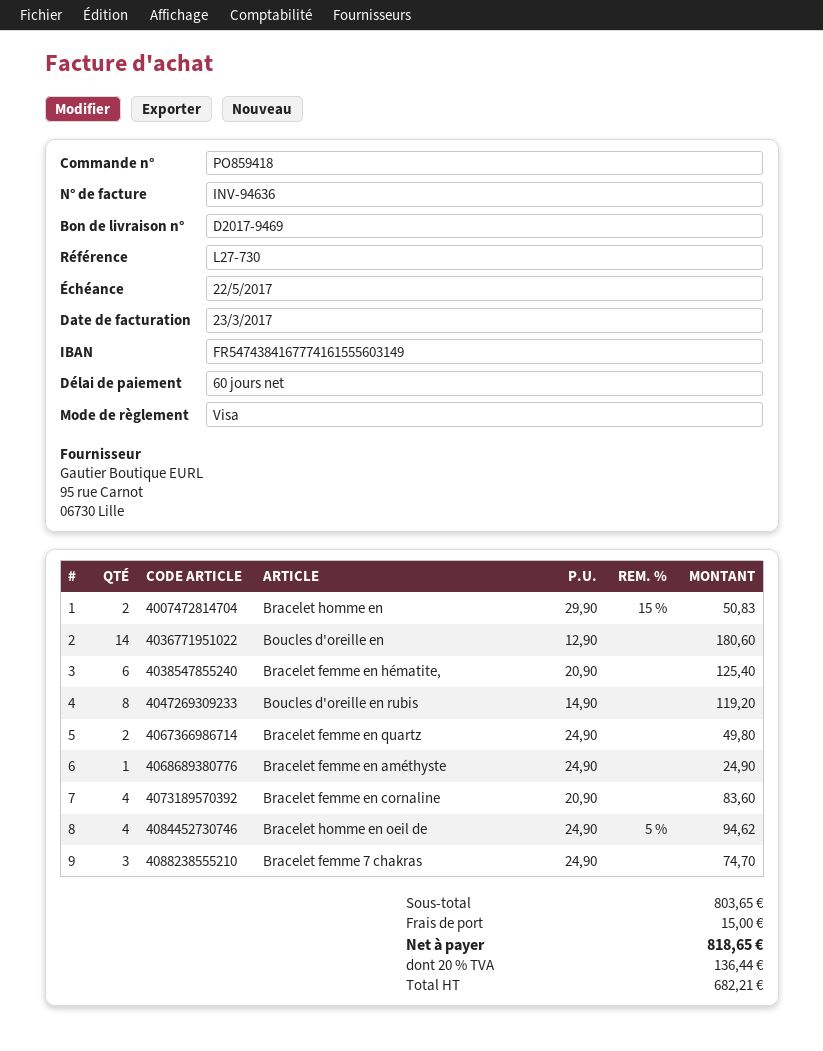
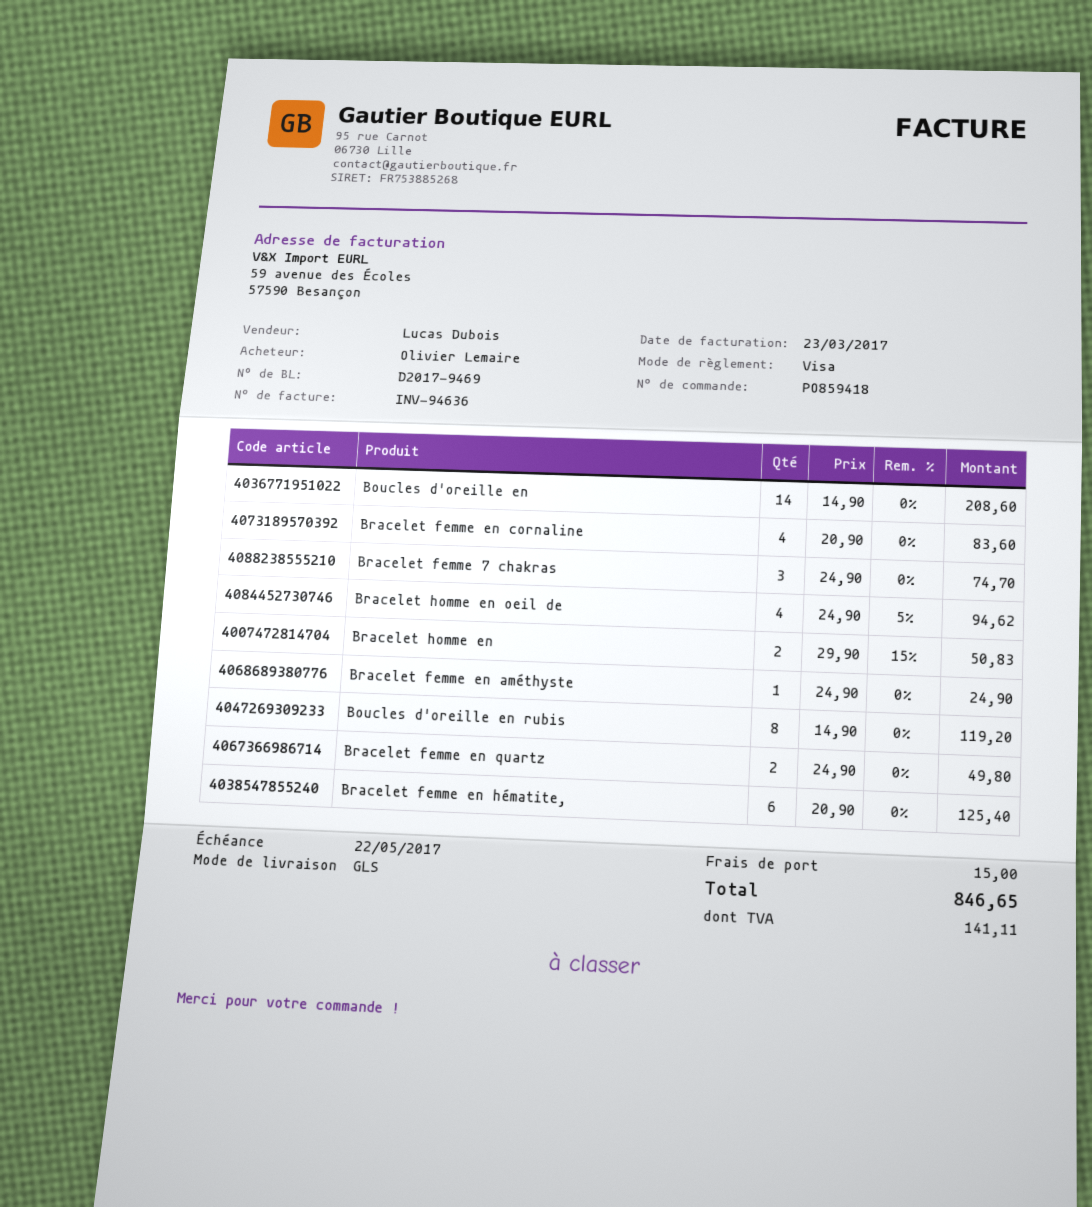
Boucles d'oreille en: 14 x 12.90 = 180.60 -> 14 x 14.90 = 208.60
tax: 136.44 -> 141.11
total: 818.65 -> 846.65

